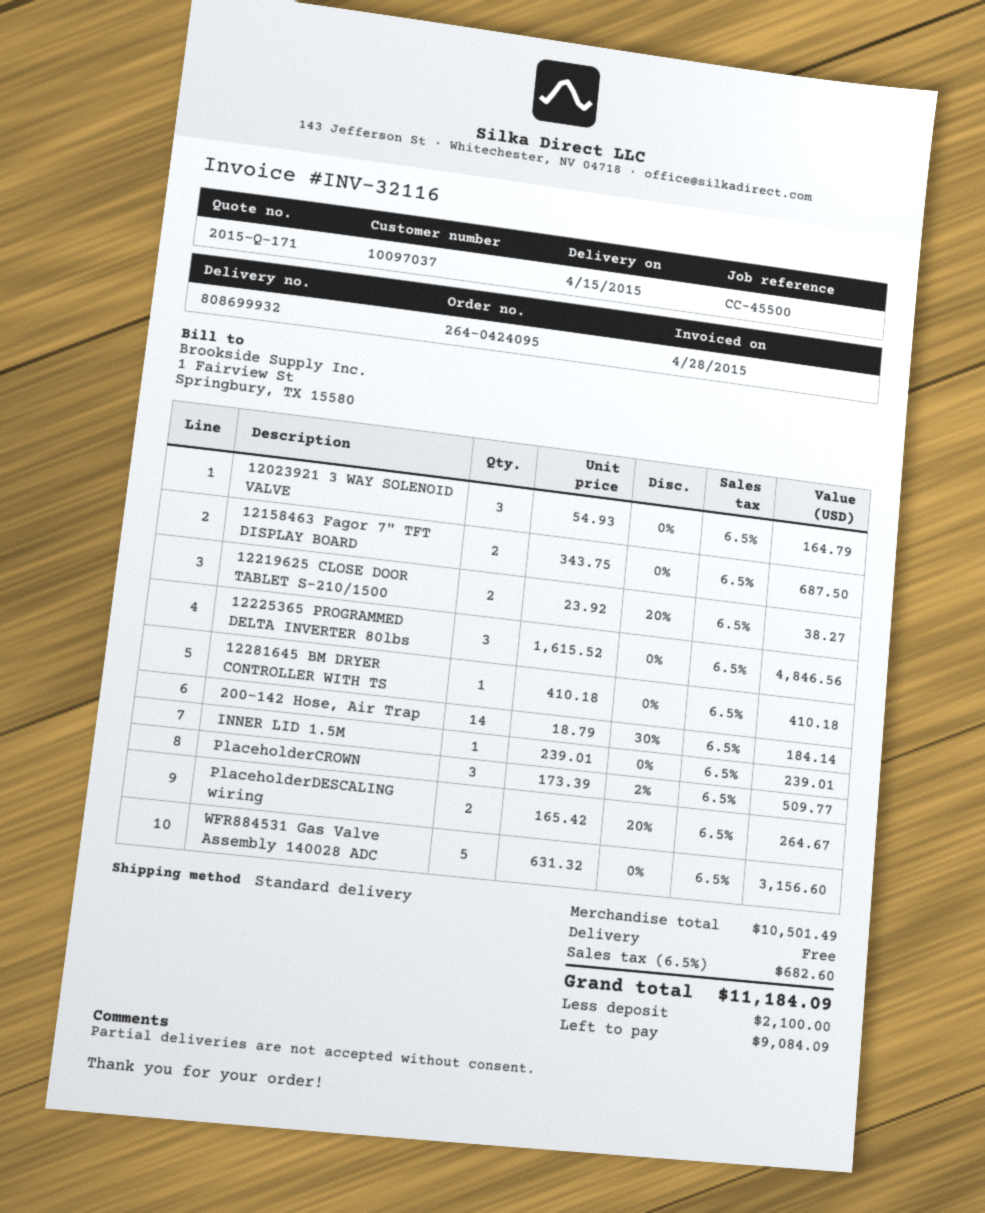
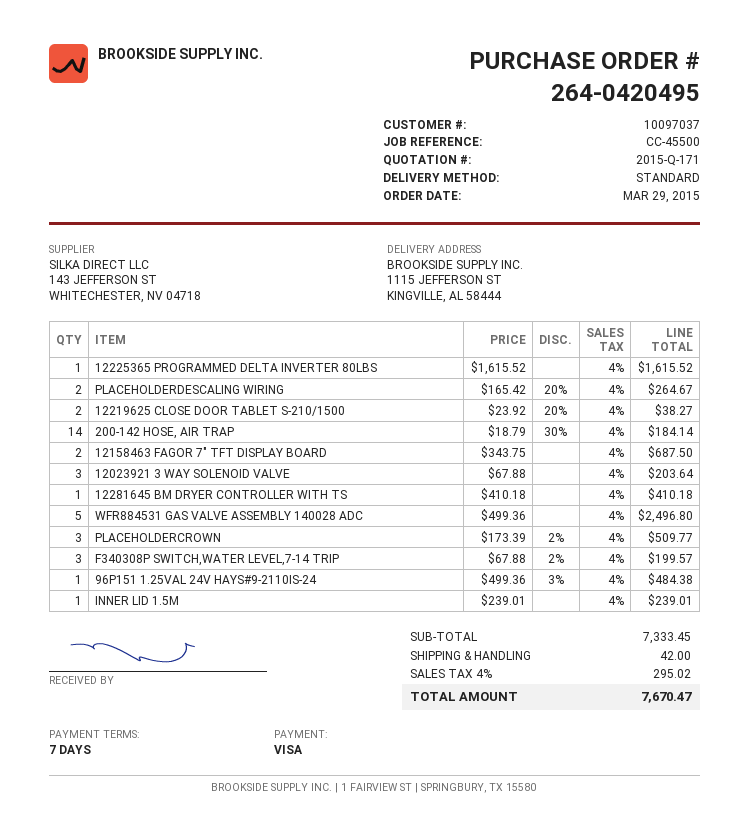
order number: 264-0424095 -> 264-0420495
12023921 3 WAY SOLENOID VALVE: 3 x 54.93 = 164.79 -> 3 x 67.88 = 203.64
12225365 PROGRAMMED DELTA INVERTER 80lbs: 3 x 1615.52 = 4846.56 -> 1 x 1615.52 = 1615.52
WFR884531 Gas Valve Assembly 140028 ADC: 5 x 631.32 = 3156.60 -> 5 x 499.36 = 2496.80
F340308P SWITCH,WATER LEVEL,7-14 TRIP: none -> 3 x 67.88 - 2% = 199.57
96P151 1.25VAL 24V HAYS#9-2110IS-24: none -> 1 x 499.36 - 3% = 484.38
subtotal: 10501.49 -> 7333.45
shipping: 0.00 -> 42.00
tax: 6.5% = 682.60 -> 4% = 295.02
total: 11184.09 -> 7670.47

